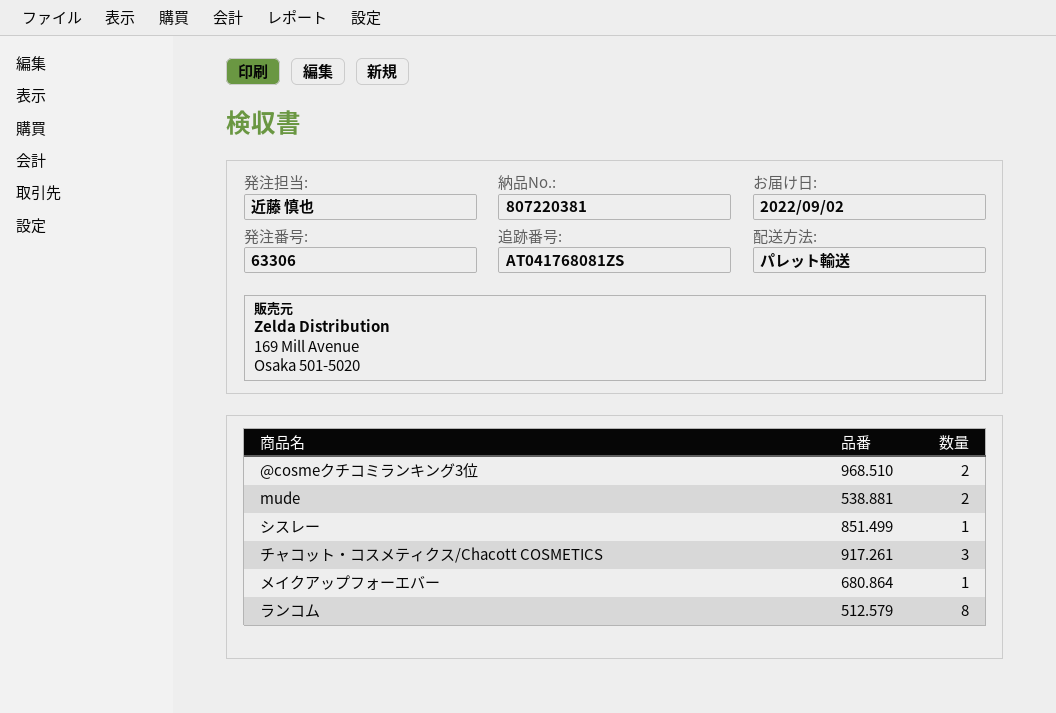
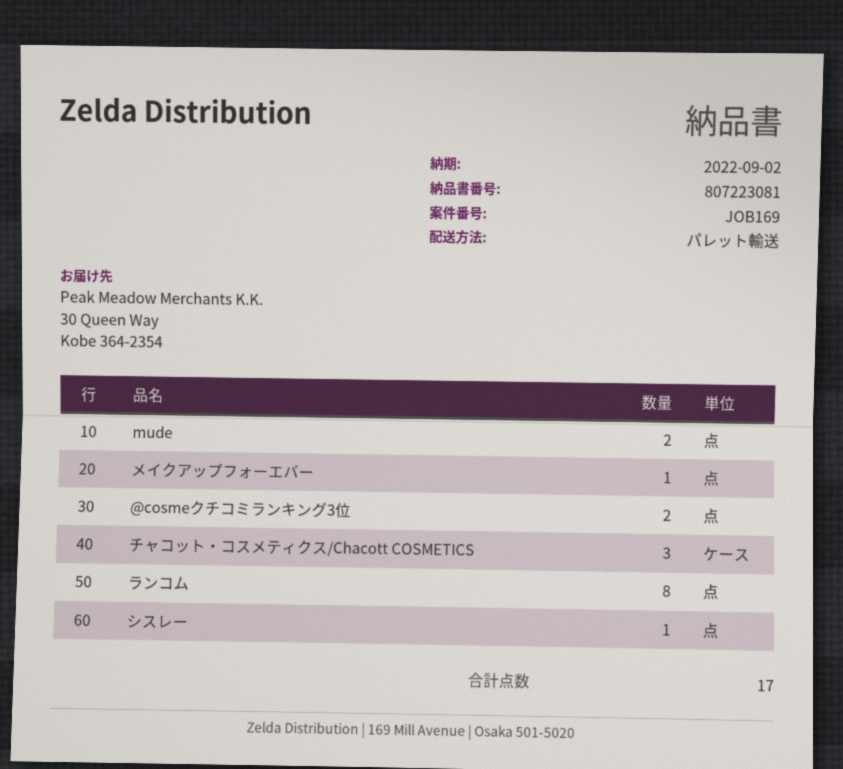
delivery note number: 807220381 -> 807223081

